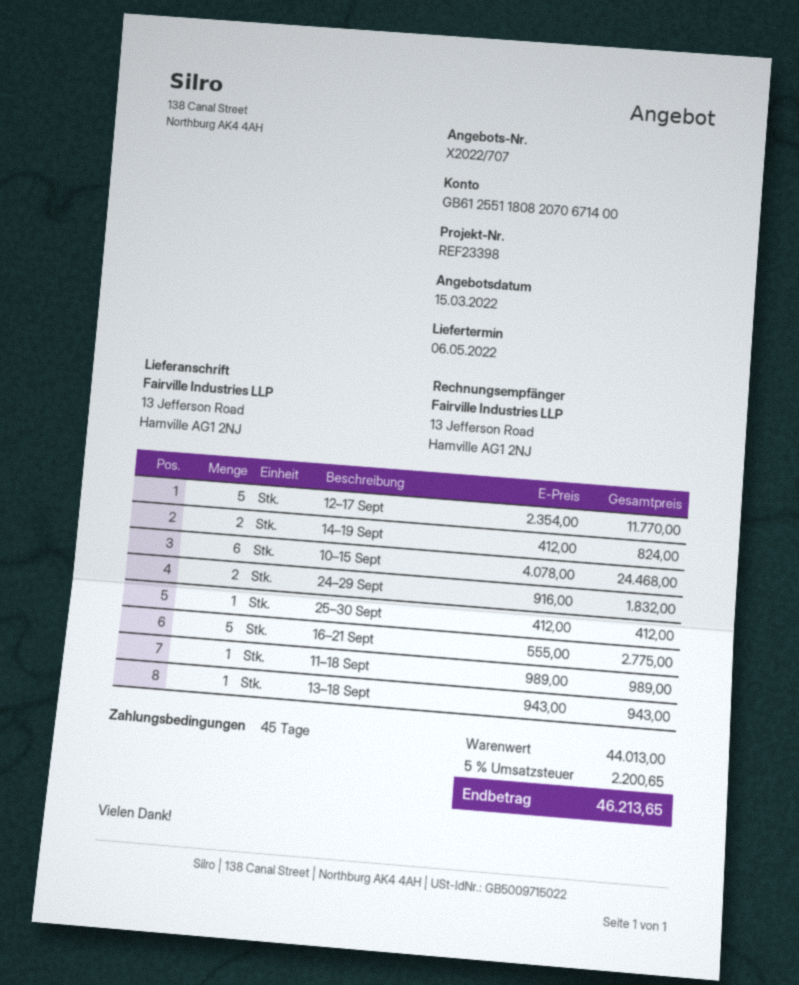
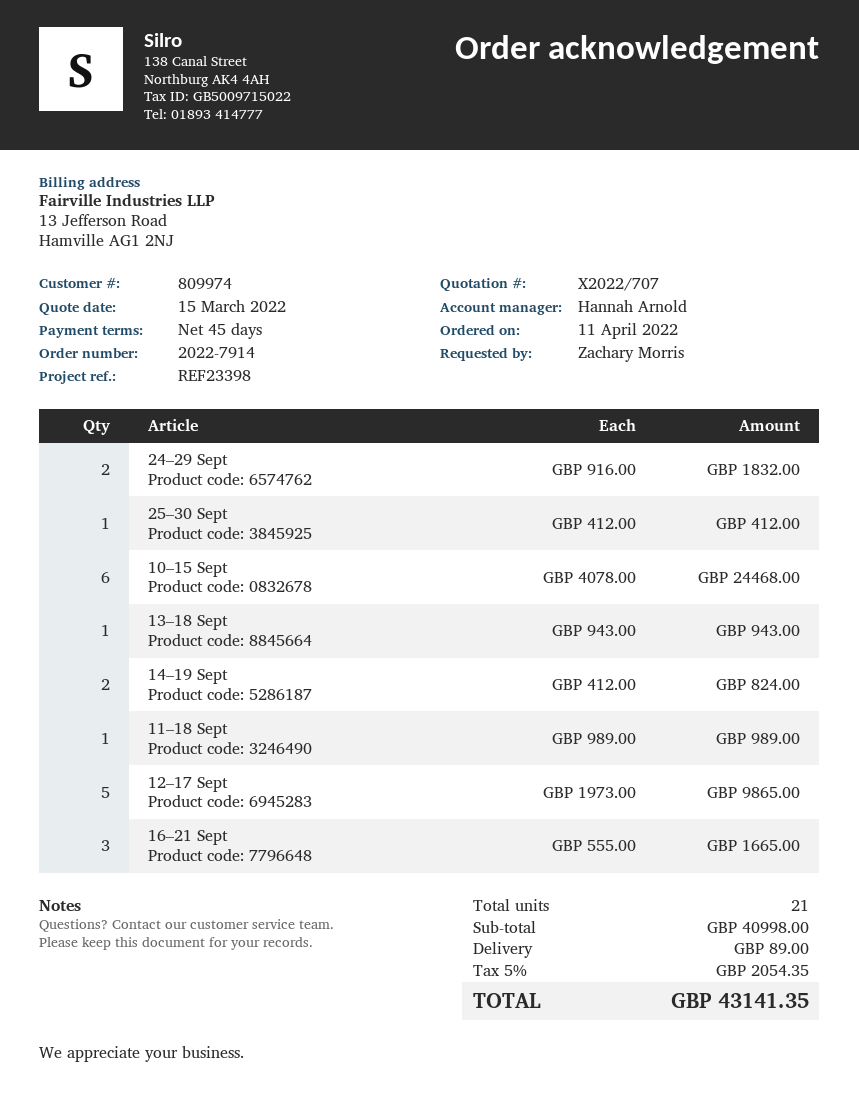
12–17 Sept: 5 x 2354.00 = 11770.00 -> 5 x 1973.00 = 9865.00
16–21 Sept: 5 x 555.00 = 2775.00 -> 3 x 555.00 = 1665.00
subtotal: 44013.00 -> 40998.00
shipping: none -> 89.00
tax: 5% = 2200.65 -> 5% = 2054.35
total: 46213.65 -> 43141.35

